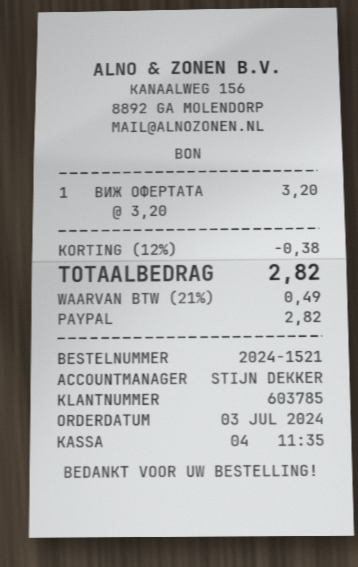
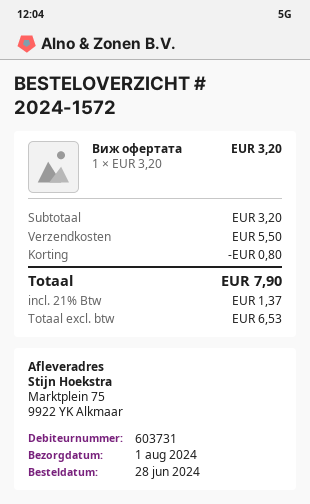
order number: 2024-1521 -> 2024-1572
order date: 2024-07-03 -> 2024-06-28
customer number: 603785 -> 603731
discount: 0.38 -> 0.80
shipping: none -> 5.50
tax: 21% = 0.49 -> 21% = 1.37
total: 2.82 -> 7.90

